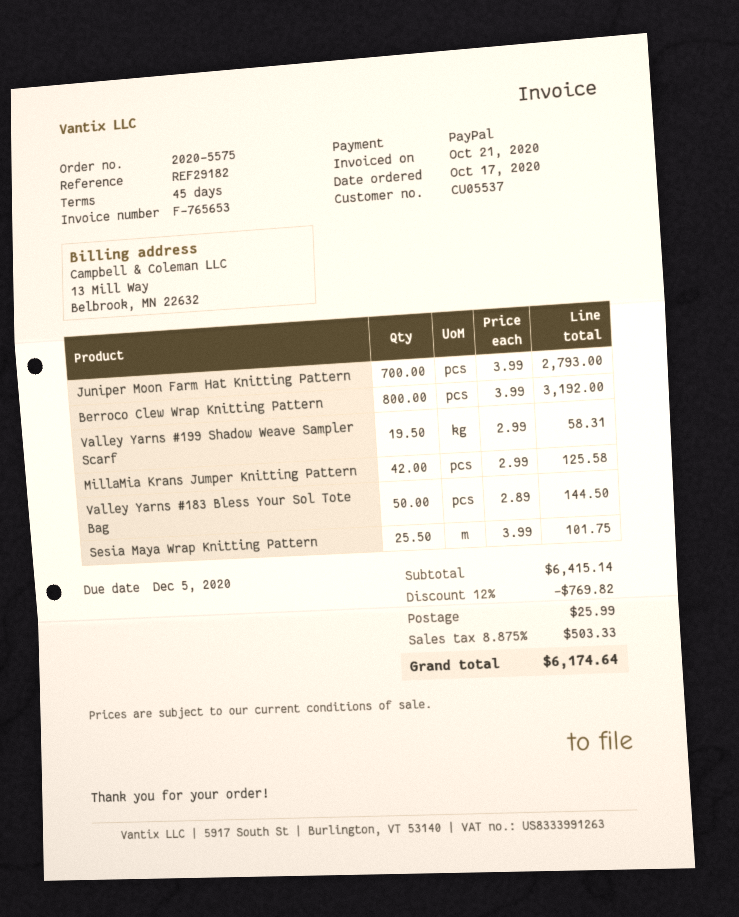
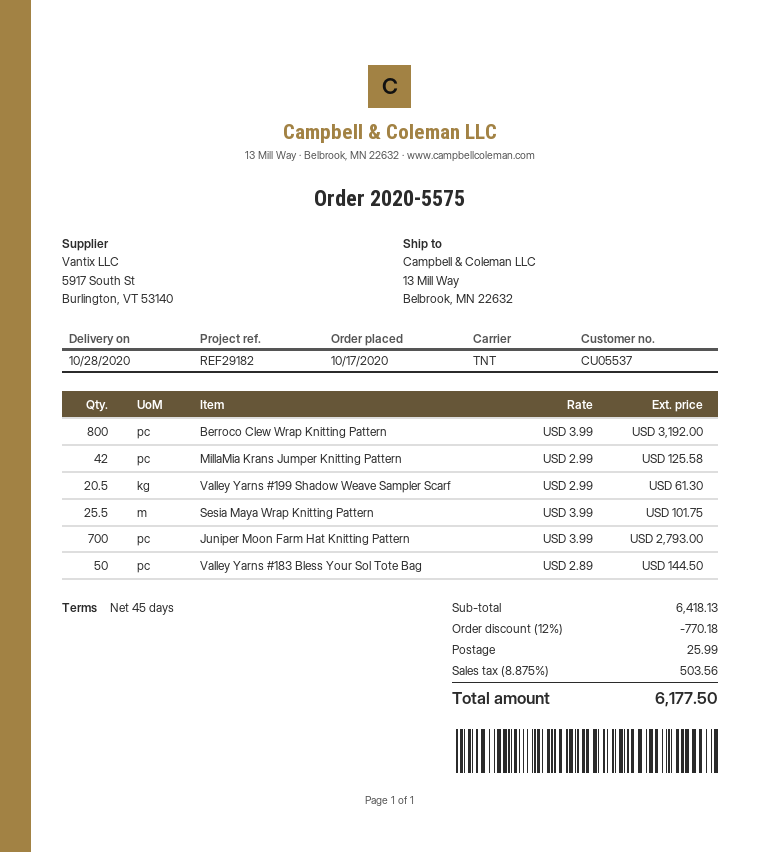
Valley Yarns #199 Shadow Weave Sampler Scarf: 19.5 x 2.99 = 58.31 -> 20.5 x 2.99 = 61.30
subtotal: 6415.14 -> 6418.13
discount: 12% = 769.82 -> 12% = 770.18
tax: 8.875% = 503.33 -> 8.875% = 503.56
total: 6174.64 -> 6177.50

